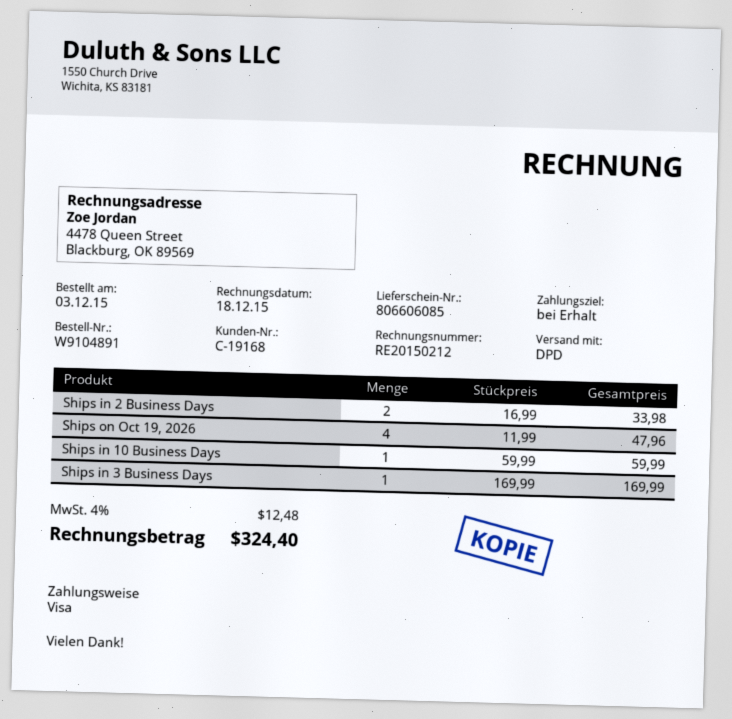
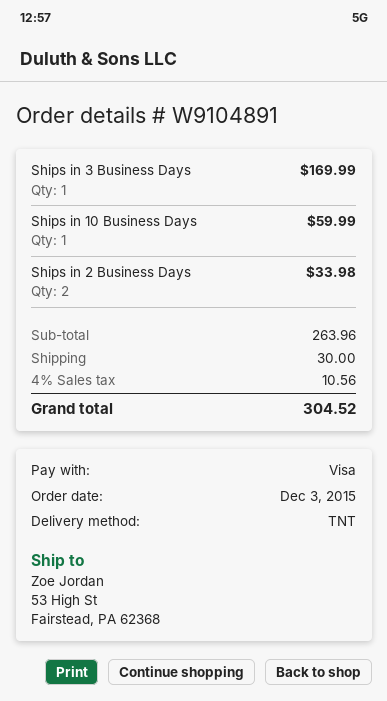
shipping method: DPD -> TNT
Ships on Oct 19, 2026: 4 for 47.96 -> none
shipping: none -> 30.00
tax: 4% = 12.48 -> 4% = 10.56
total: 324.40 -> 304.52

